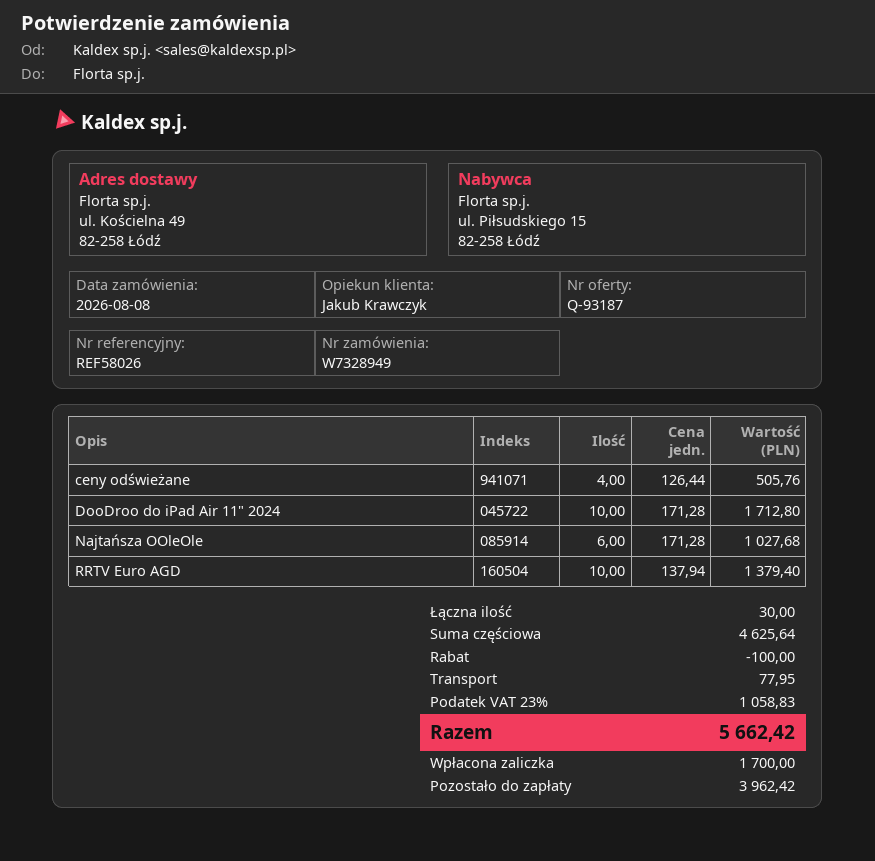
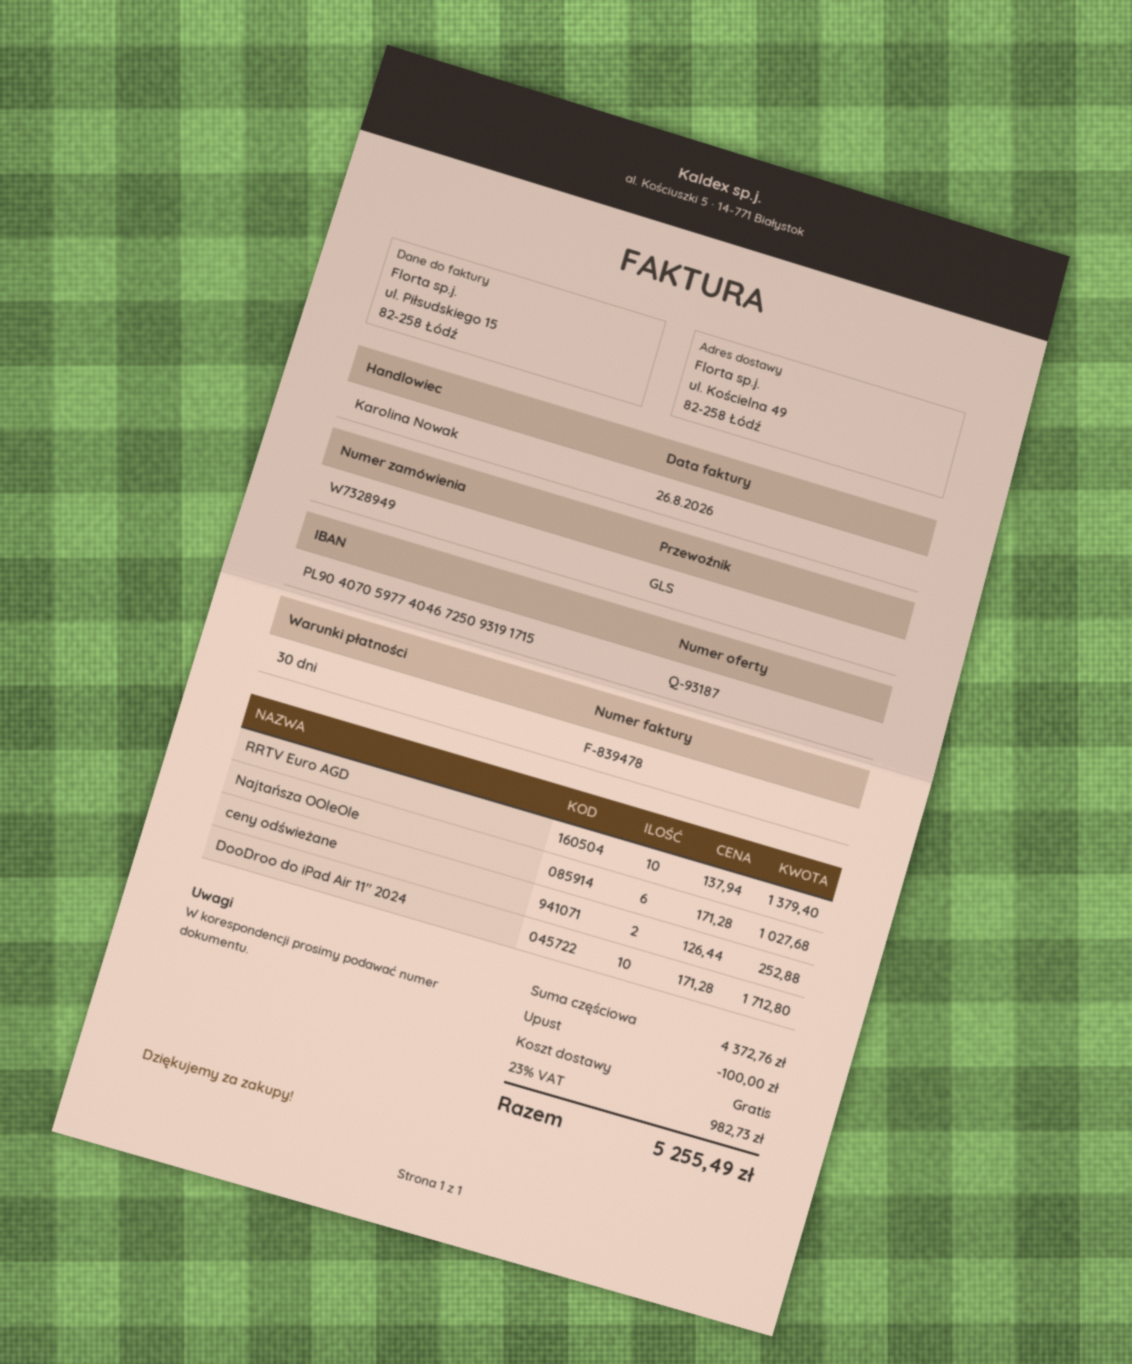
sales rep: Jakub Krawczyk -> Karolina Nowak
ceny odświeżane: 4 x 126.44 = 505.76 -> 2 x 126.44 = 252.88
subtotal: 4625.64 -> 4372.76
shipping: 77.95 -> 0.00
tax: 23% = 1058.83 -> 23% = 982.73
total: 5662.42 -> 5255.49

